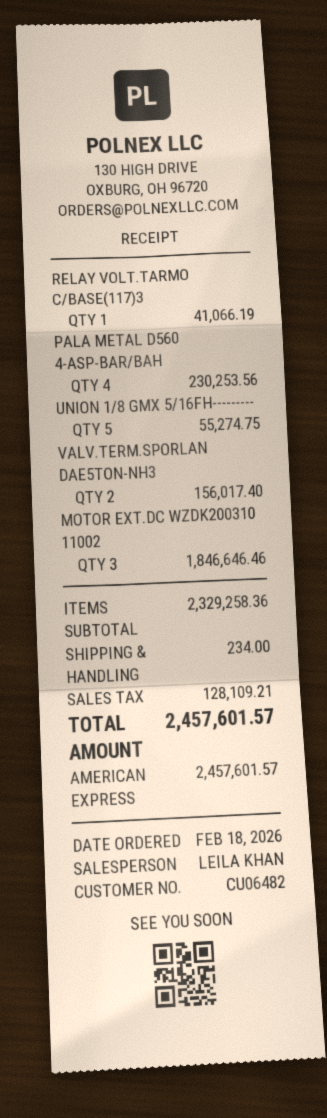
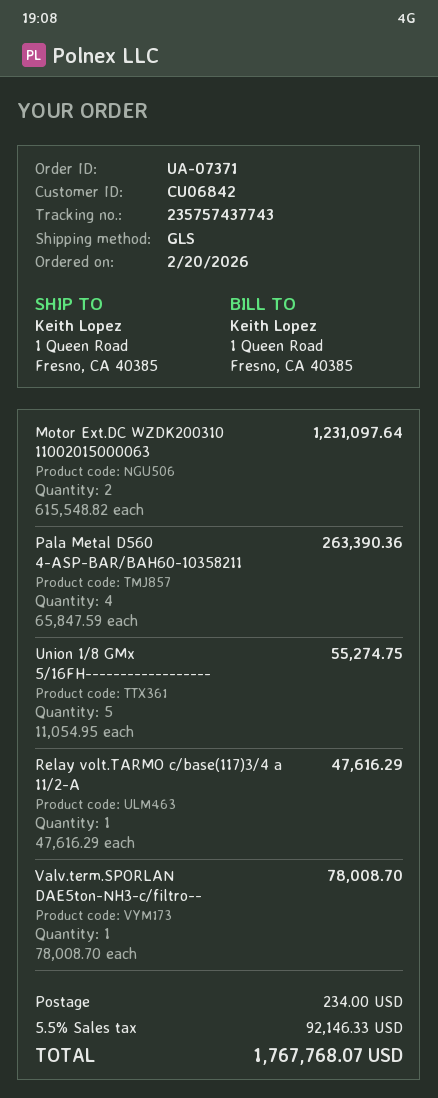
order date: 2026-02-18 -> 2026-02-20
customer number: CU06482 -> CU06842
RELAY VOLT.TARMO C/BASE(117)3: 1 for 41066.19 -> 1 for 47616.29
PALA METAL D560 4-ASP-BAR/BAH: 4 for 230253.56 -> 4 for 263390.36
VALV.TERM.SPORLAN DAE5TON-NH3: 2 for 156017.40 -> 1 for 78008.70
MOTOR EXT.DC WZDK200310 11002: 3 for 1846646.46 -> 2 for 1231097.64
tax: 128109.21 -> 92146.33
total: 2457601.57 -> 1767768.07

